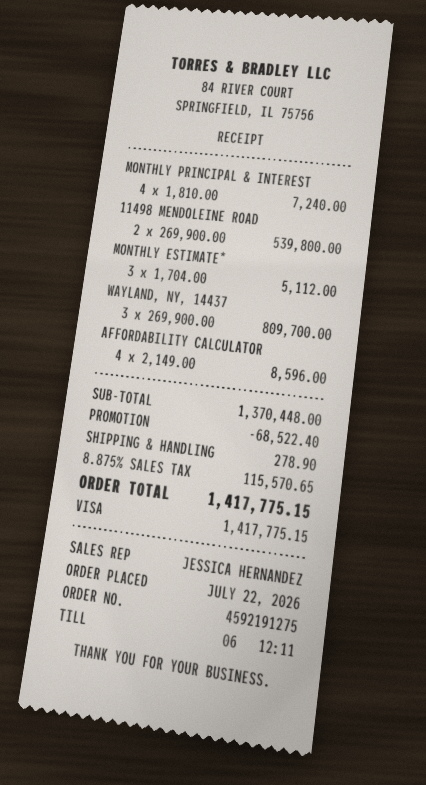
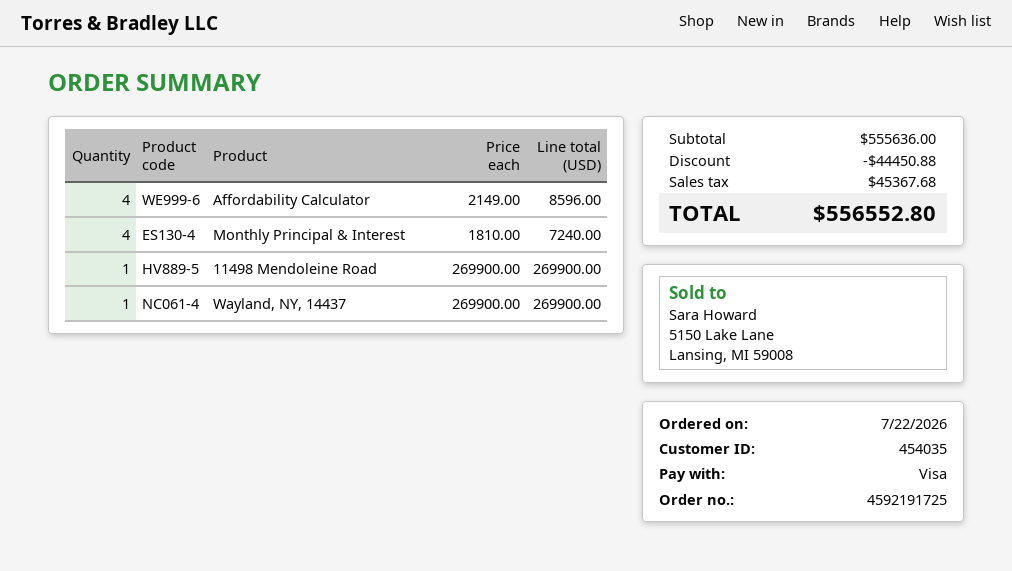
order number: 4592191275 -> 4592191725
11498 MENDOLEINE ROAD: 2 x 269900.00 = 539800.00 -> 1 x 269900.00 = 269900.00
MONTHLY ESTIMATE*: 3 x 1704.00 = 5112.00 -> none
WAYLAND, NY, 14437: 3 x 269900.00 = 809700.00 -> 1 x 269900.00 = 269900.00
subtotal: 1370448.00 -> 555636.00
discount: 68522.40 -> 44450.88
shipping: 278.90 -> none
tax: 115570.65 -> 45367.68
total: 1417775.15 -> 556552.80

